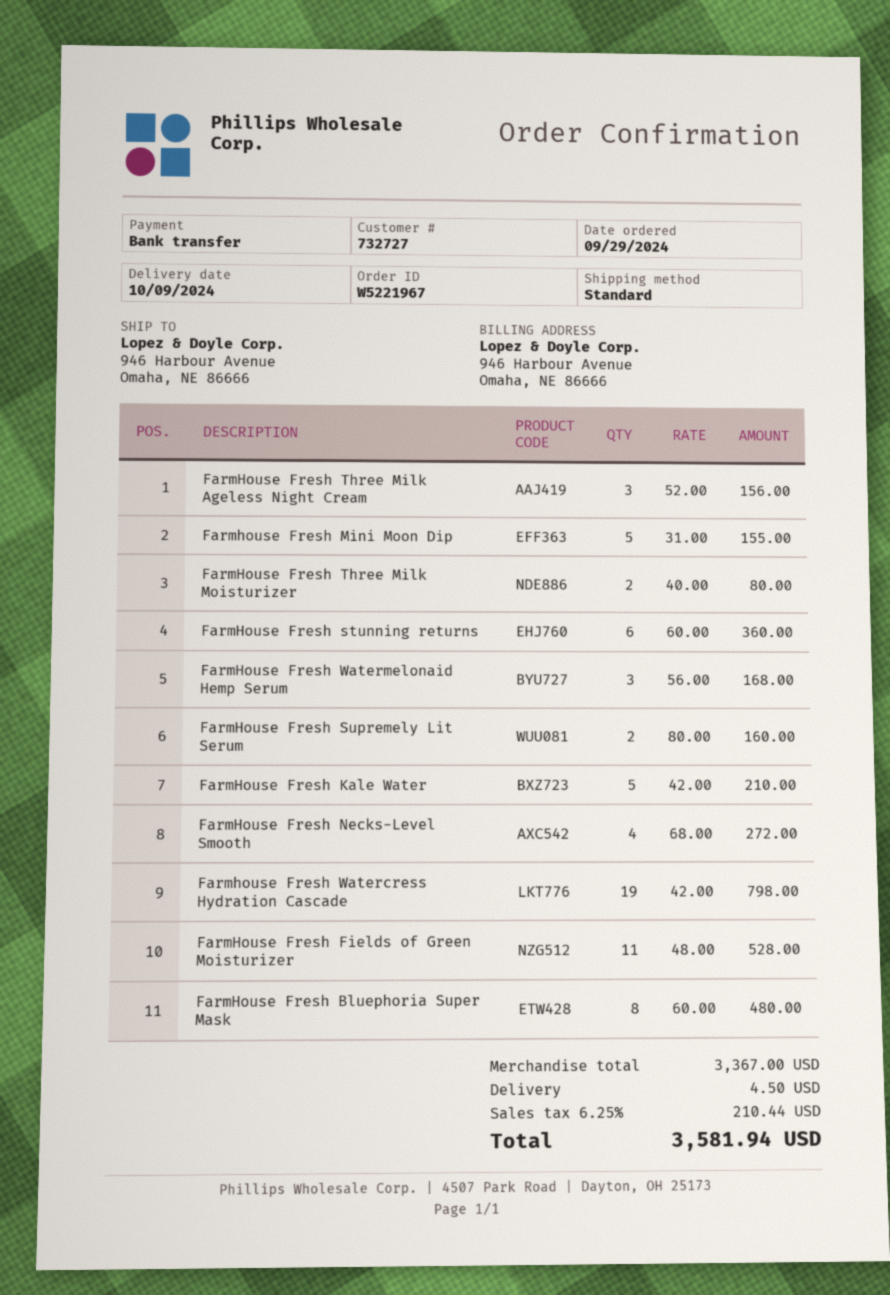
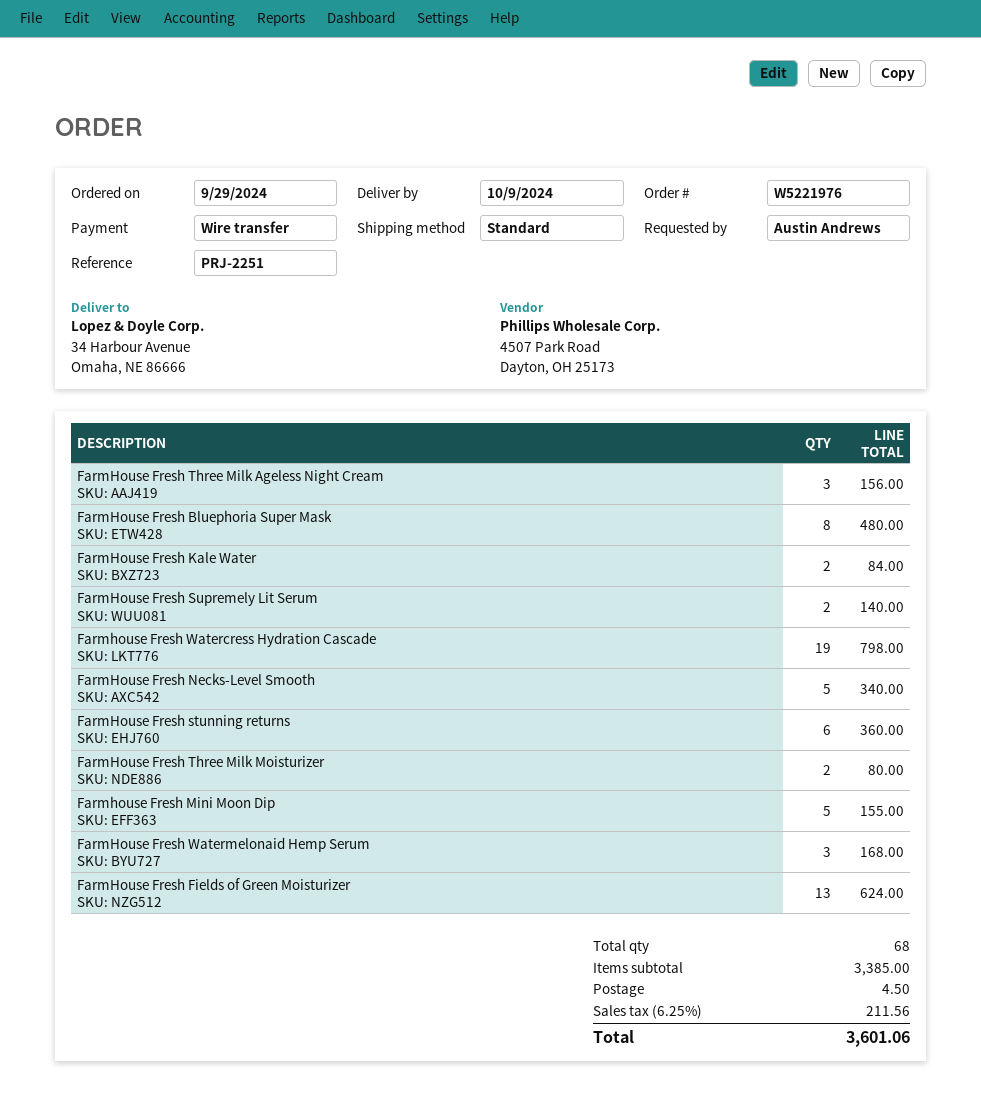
order number: W5221967 -> W5221976
ship to: 946 Harbour Avenue, Omaha, NE 86666 -> 34 Harbour Avenue, Omaha, NE 86666
FarmHouse Fresh Supremely Lit Serum: 2 for 160.00 -> 2 for 140.00
FarmHouse Fresh Kale Water: 5 for 210.00 -> 2 for 84.00
FarmHouse Fresh Necks-Level Smooth: 4 for 272.00 -> 5 for 340.00
FarmHouse Fresh Fields of Green Moisturizer: 11 for 528.00 -> 13 for 624.00
subtotal: 3367.00 -> 3385.00
tax: 6.25% = 210.44 -> 6.25% = 211.56
total: 3581.94 -> 3601.06

